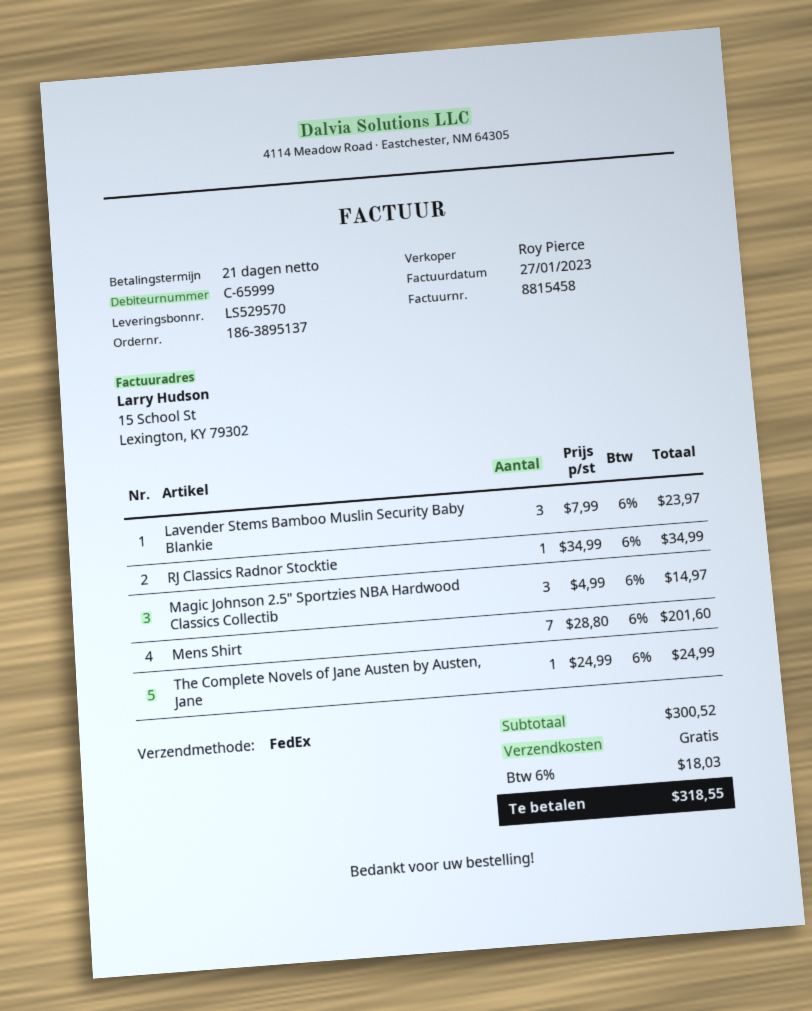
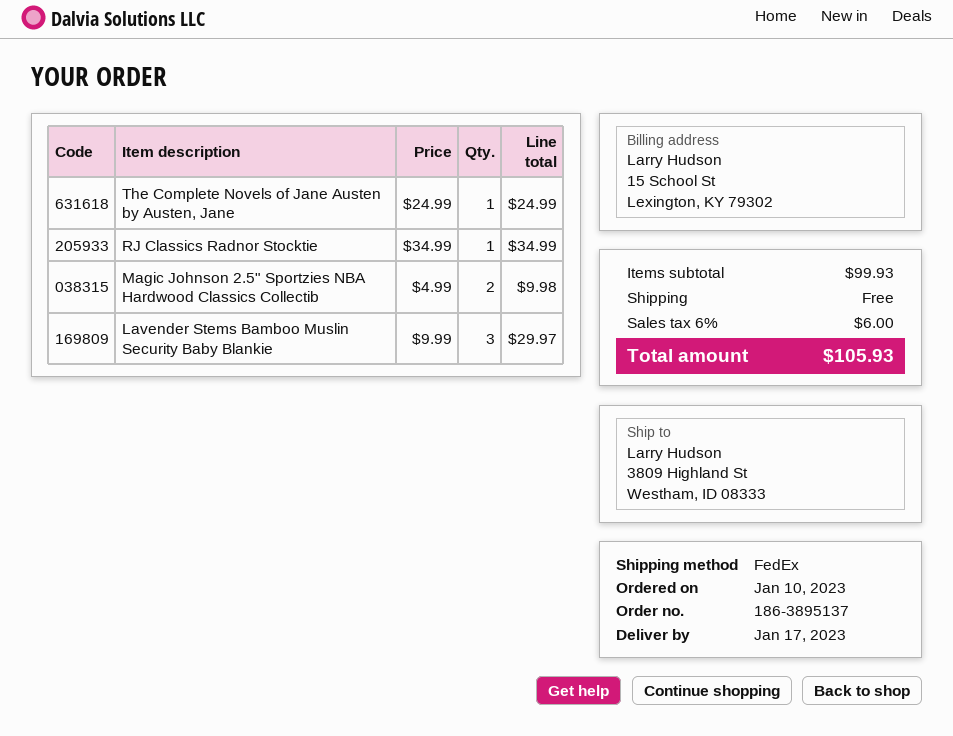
Lavender Stems Bamboo Muslin Security Baby Blankie: 3 x 7.99 = 23.97 -> 3 x 9.99 = 29.97
Magic Johnson 2.5" Sportzies NBA Hardwood Classics Collectib: 3 x 4.99 = 14.97 -> 2 x 4.99 = 9.98
Mens Shirt: 7 x 28.80 = 201.60 -> none
subtotal: 300.52 -> 99.93
tax: 6% = 18.03 -> 6% = 6.00
total: 318.55 -> 105.93

